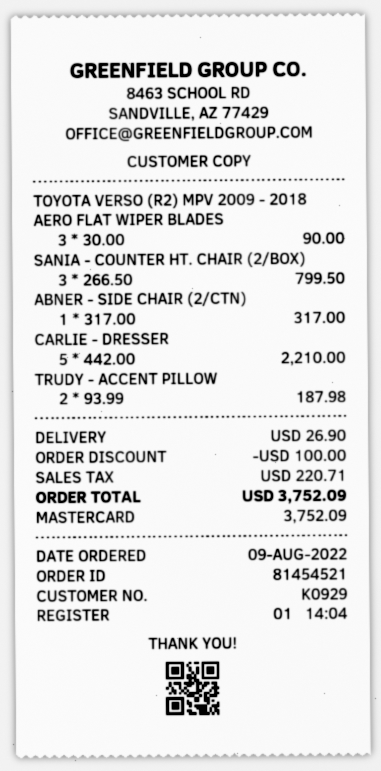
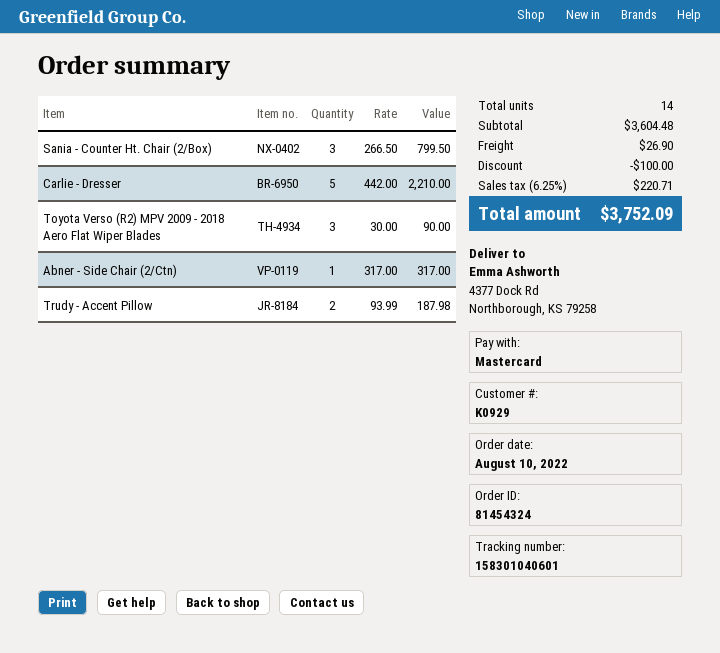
order number: 81454521 -> 81454324
order date: 2022-08-09 -> 2022-08-10

